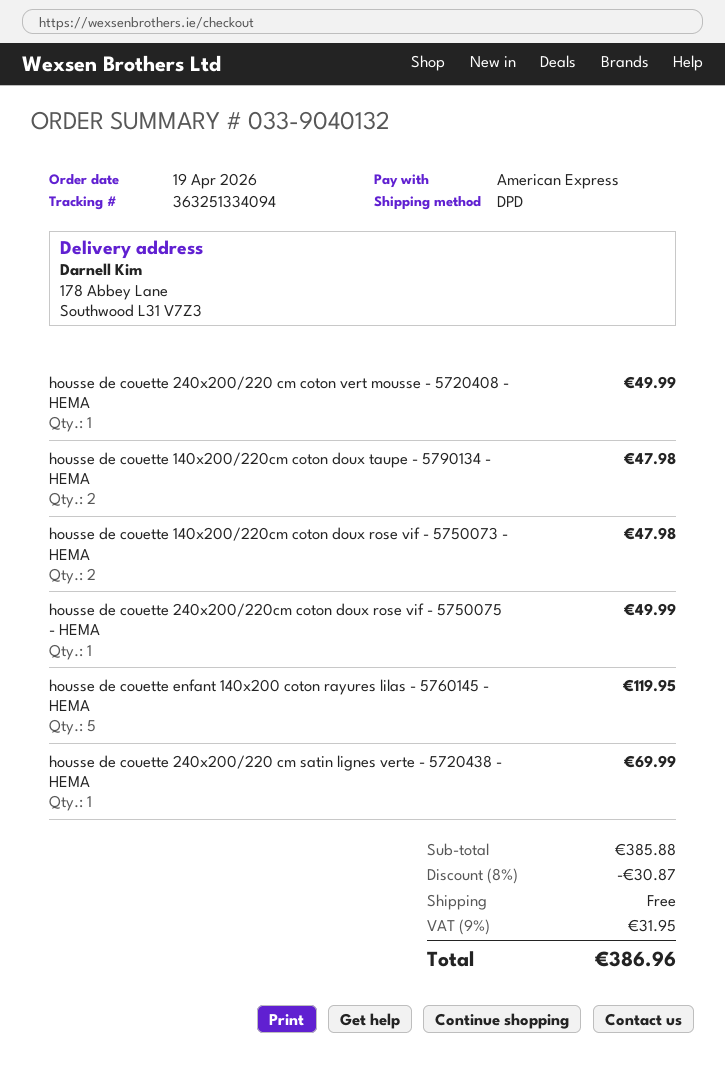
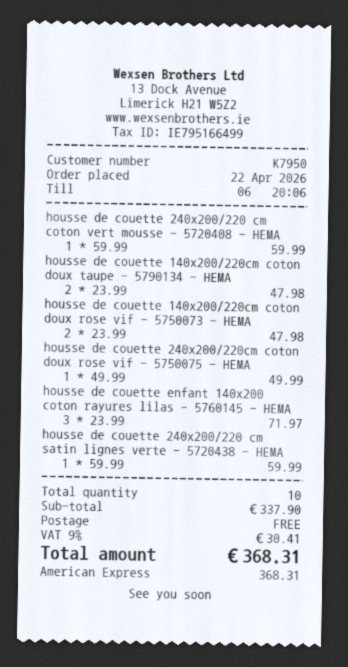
order date: 2026-04-19 -> 2026-04-22
housse de couette 240x200/220 cm coton vert mousse - 5720408 - HEMA: 1 for 49.99 -> 1 for 59.99
housse de couette enfant 140x200 coton rayures lilas - 5760145 - HEMA: 5 for 119.95 -> 3 for 71.97
housse de couette 240x200/220 cm satin lignes verte - 5720438 - HEMA: 1 for 69.99 -> 1 for 59.99
subtotal: 385.88 -> 337.90
discount: 8% = 30.87 -> none
tax: 9% = 31.95 -> 9% = 30.41
total: 386.96 -> 368.31

